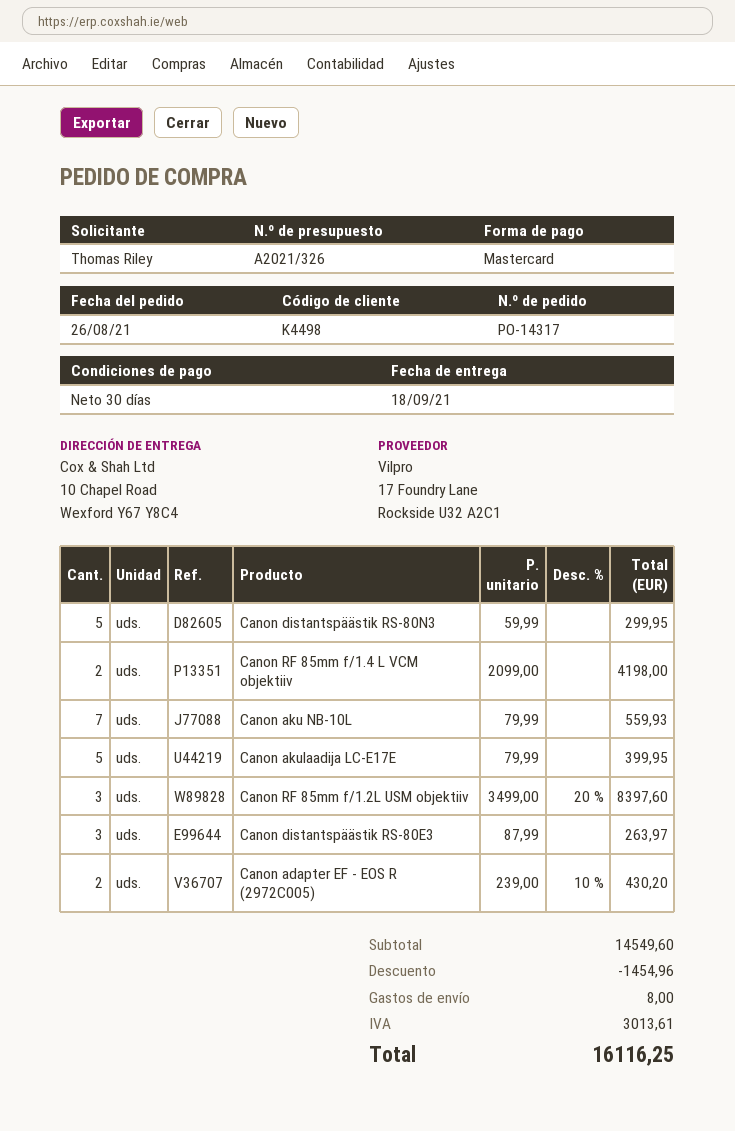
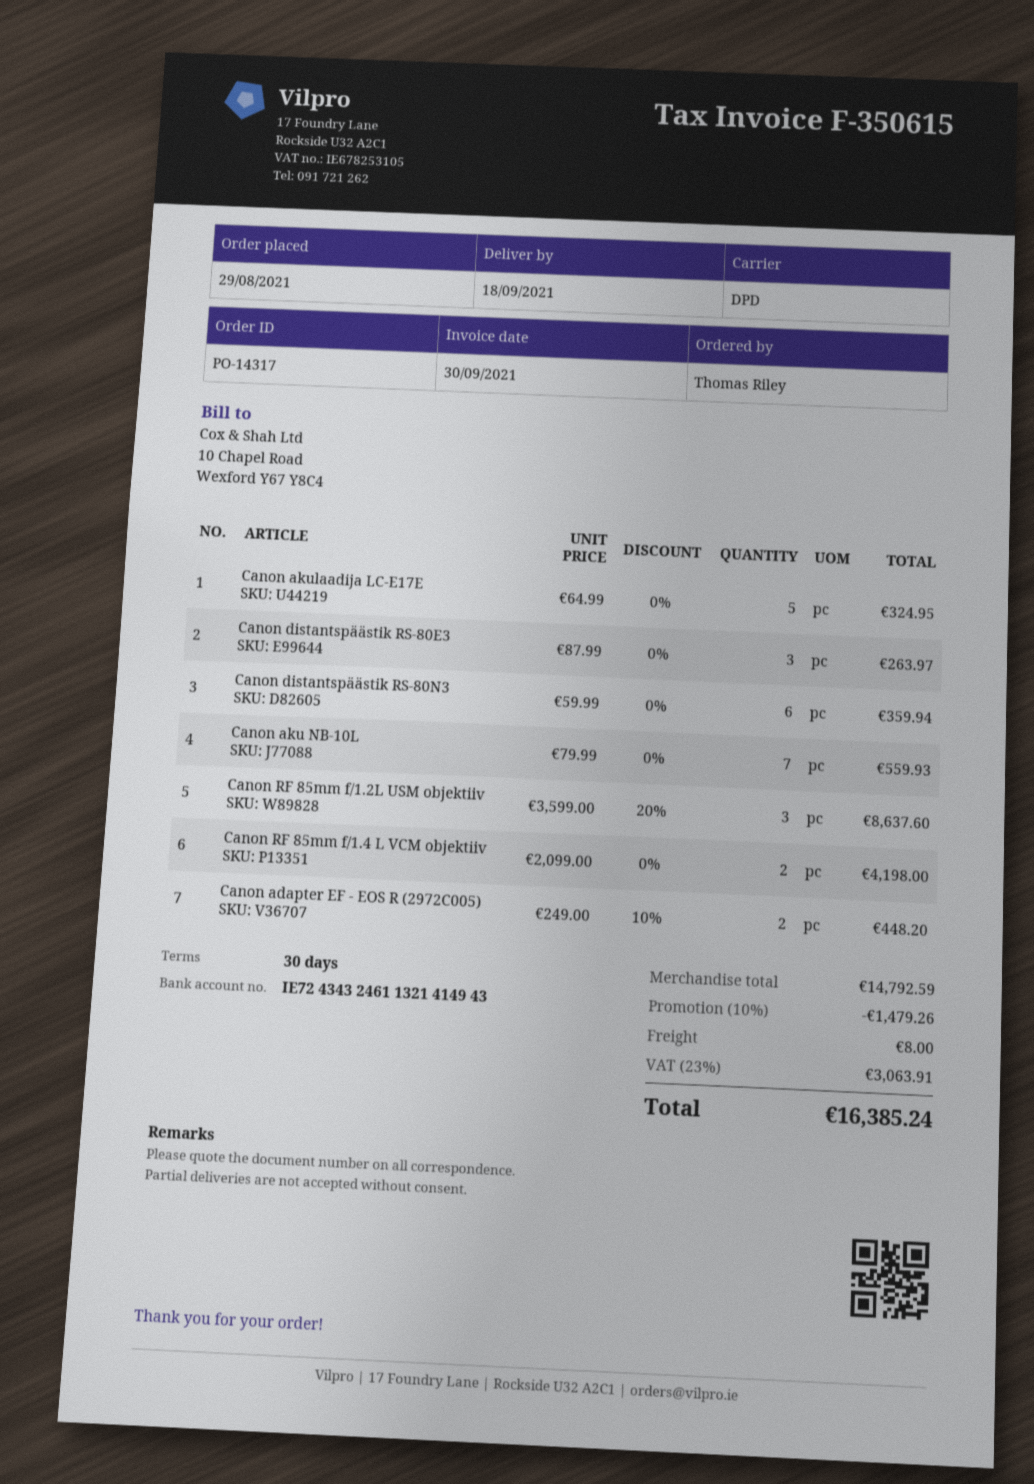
order date: 2021-08-26 -> 2021-08-29
Canon distantspäästik RS-80N3: 5 x 59.99 = 299.95 -> 6 x 59.99 = 359.94
Canon akulaadija LC-E17E: 5 x 79.99 = 399.95 -> 5 x 64.99 = 324.95
Canon RF 85mm f/1.2L USM objektiiv: 3 x 3499.00 - 20% = 8397.60 -> 3 x 3599.00 - 20% = 8637.60
Canon adapter EF - EOS R (2972C005): 2 x 239.00 - 10% = 430.20 -> 2 x 249.00 - 10% = 448.20
subtotal: 14549.60 -> 14792.59
discount: 1454.96 -> 1479.26
tax: 3013.61 -> 3063.91
total: 16116.25 -> 16385.24

